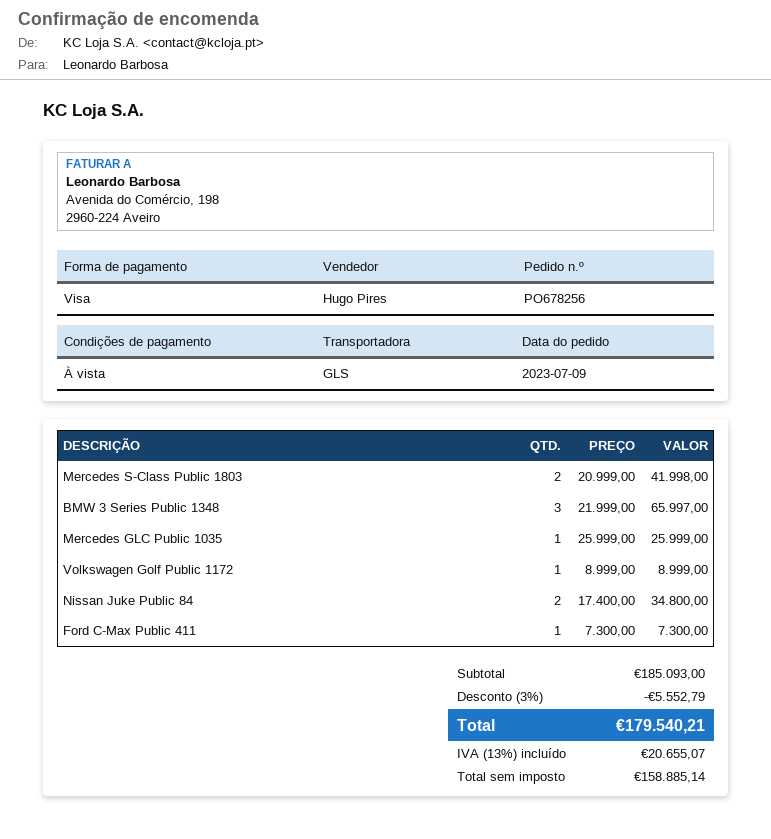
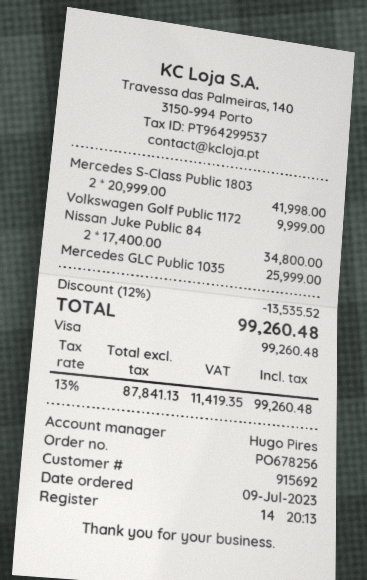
BMW 3 Series Public 1348: 3 x 21999.00 = 65997.00 -> none
Volkswagen Golf Public 1172: 1 x 8999.00 = 8999.00 -> 1 x 9999.00 = 9999.00
Ford C-Max Public 411: 1 x 7300.00 = 7300.00 -> none
discount: 3% = 5552.79 -> 12% = 13535.52
net: 158885.14 -> 87841.13
tax: 13% = 20655.07 -> 13% = 11419.35
total: 179540.21 -> 99260.48

